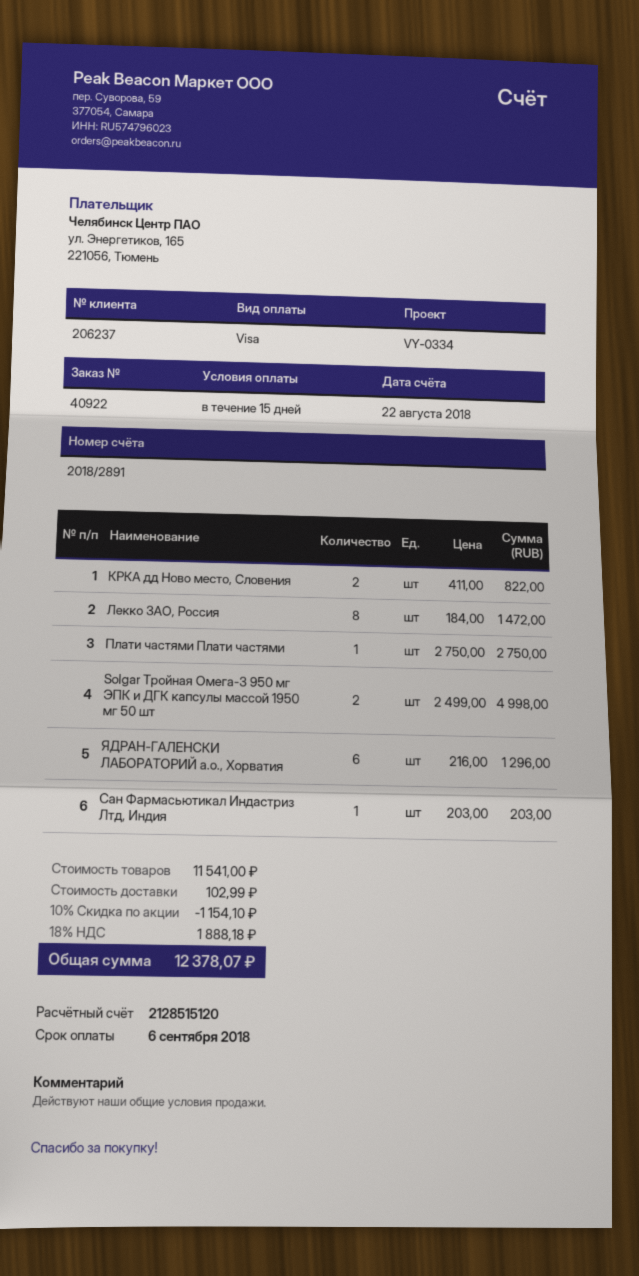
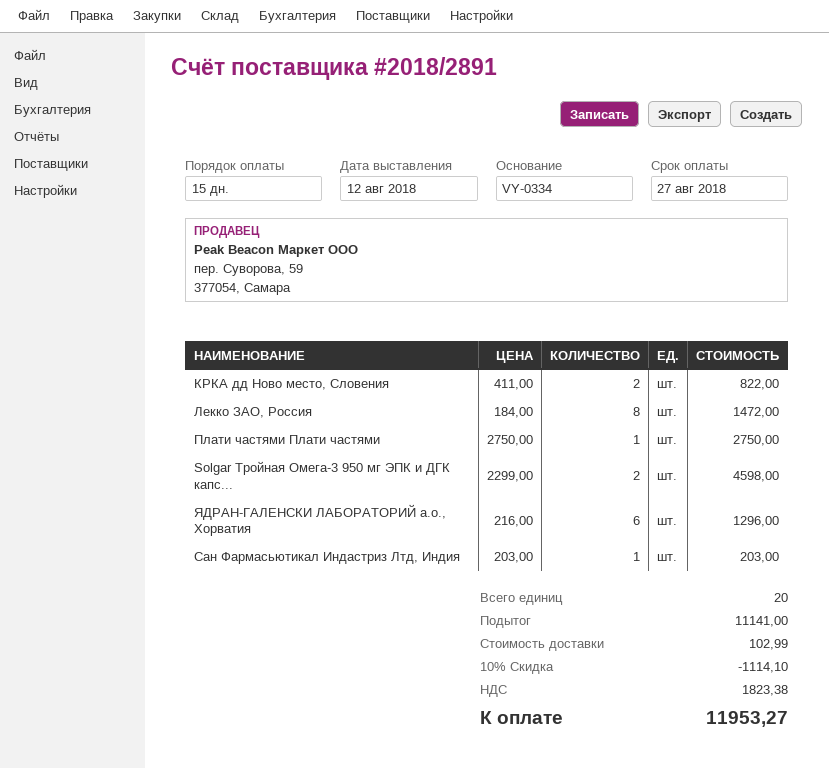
invoice date: 2018-08-22 -> 2018-08-12
due date: 2018-09-06 -> 2018-08-27
Solgar Тройная Омега-3 950 мг ЭПК и ДГК капсулы массой 1950 мг 50 шт: 2 x 2499.00 = 4998.00 -> 2 x 2299.00 = 4598.00
subtotal: 11541.00 -> 11141.00
discount: 10% = 1154.10 -> 10% = 1114.10
tax: 1888.18 -> 1823.38
total: 12378.07 -> 11953.27

